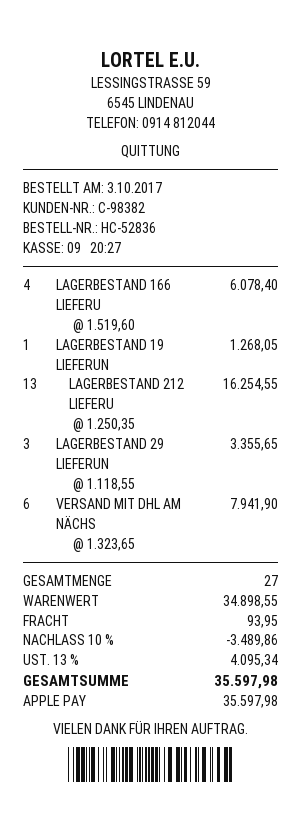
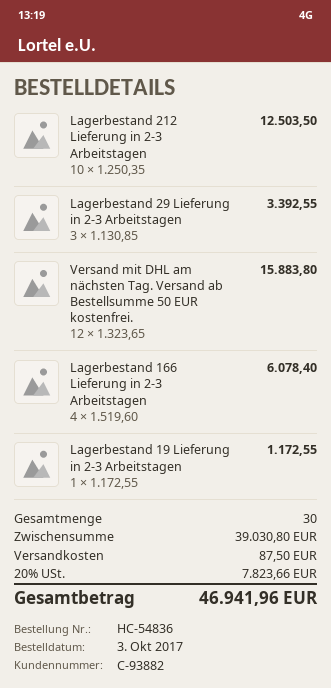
order number: HC-52836 -> HC-54836
customer number: C-98382 -> C-93882
LAGERBESTAND 19 LIEFERUN: 1 x 1268.05 = 1268.05 -> 1 x 1172.55 = 1172.55
LAGERBESTAND 212 LIEFERU: 13 x 1250.35 = 16254.55 -> 10 x 1250.35 = 12503.50
LAGERBESTAND 29 LIEFERUN: 3 x 1118.55 = 3355.65 -> 3 x 1130.85 = 3392.55
VERSAND MIT DHL AM NÄCHS: 6 x 1323.65 = 7941.90 -> 12 x 1323.65 = 15883.80
total quantity: 27 -> 30
subtotal: 34898.55 -> 39030.80
discount: 10% = 3489.86 -> none
shipping: 93.95 -> 87.50
tax: 13% = 4095.34 -> 20% = 7823.66
total: 35597.98 -> 46941.96

